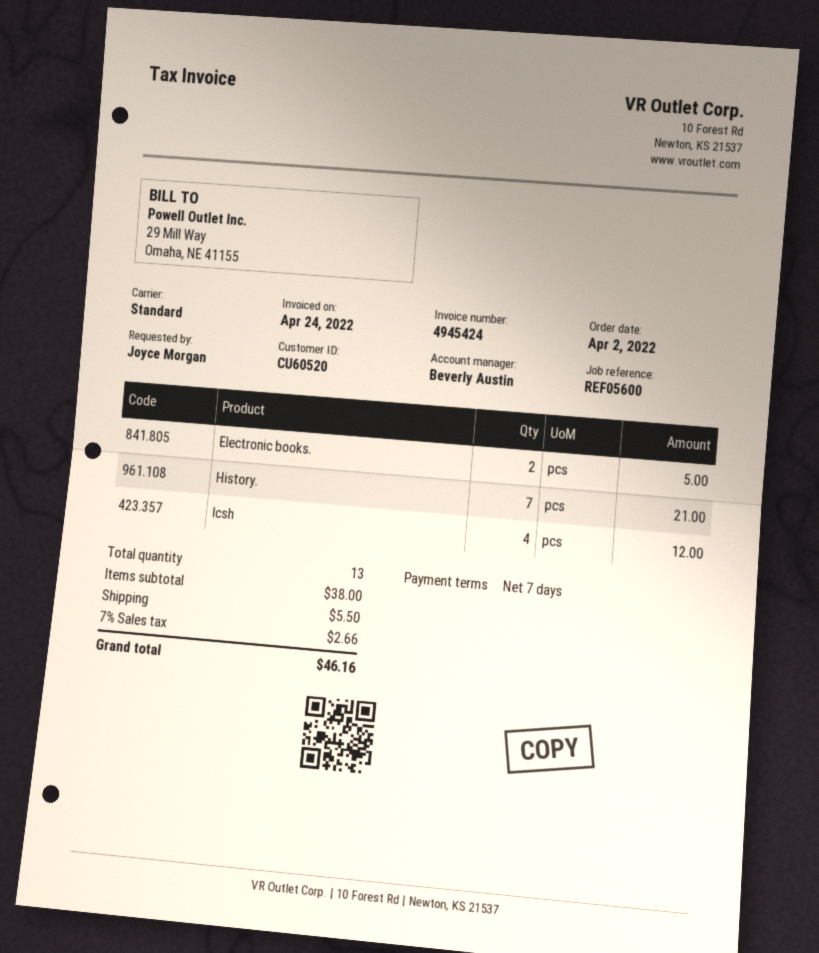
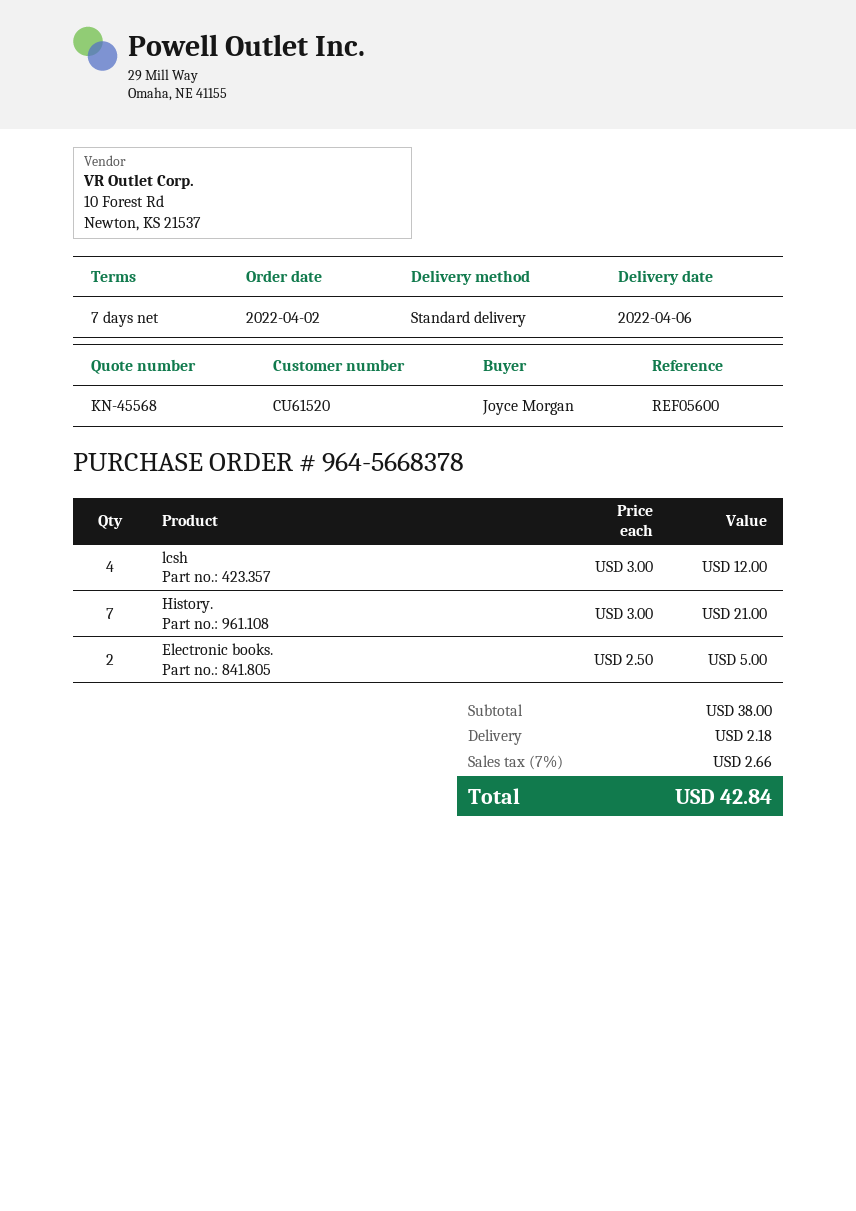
customer number: CU60520 -> CU61520
shipping: 5.50 -> 2.18
total: 46.16 -> 42.84

